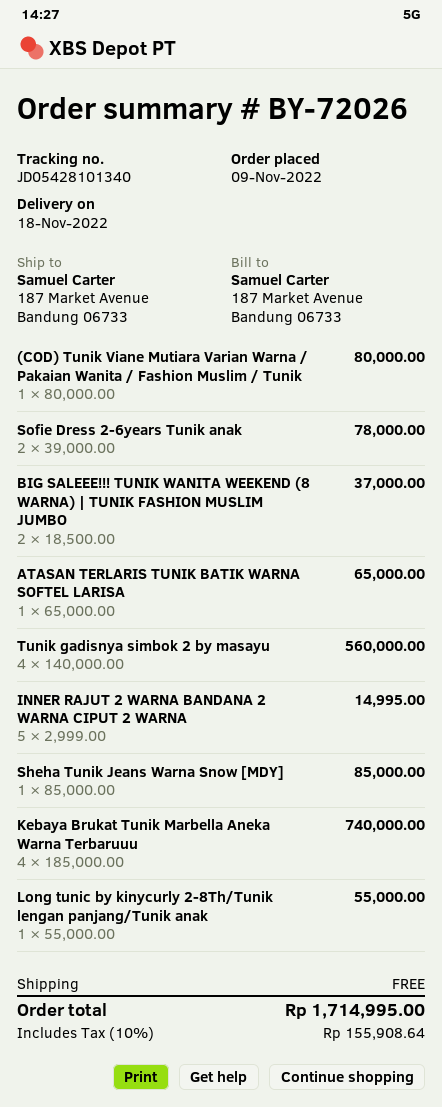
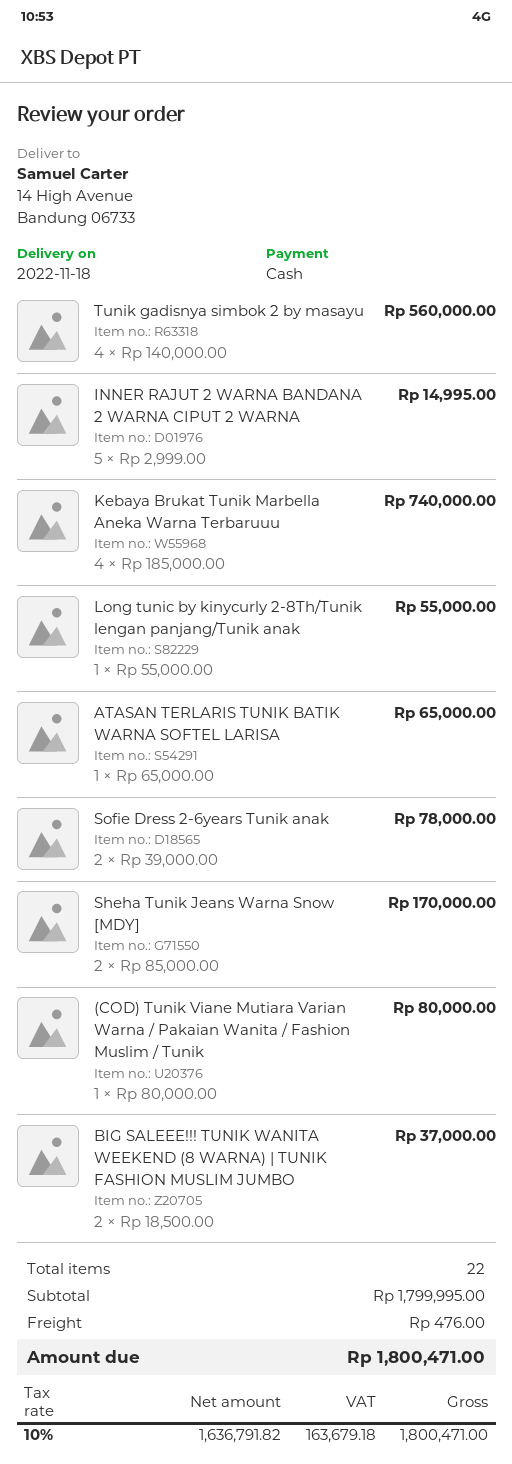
ship to: 187 Market Avenue, Bandung 06733 -> 14 High Avenue, Bandung 06733
Sheha Tunik Jeans Warna Snow [MDY]: 1 x 85000.00 = 85000.00 -> 2 x 85000.00 = 170000.00
shipping: 0.00 -> 476.00
tax: 10% = 155908.64 -> 10% = 163679.18
total: 1714995.00 -> 1800471.00

